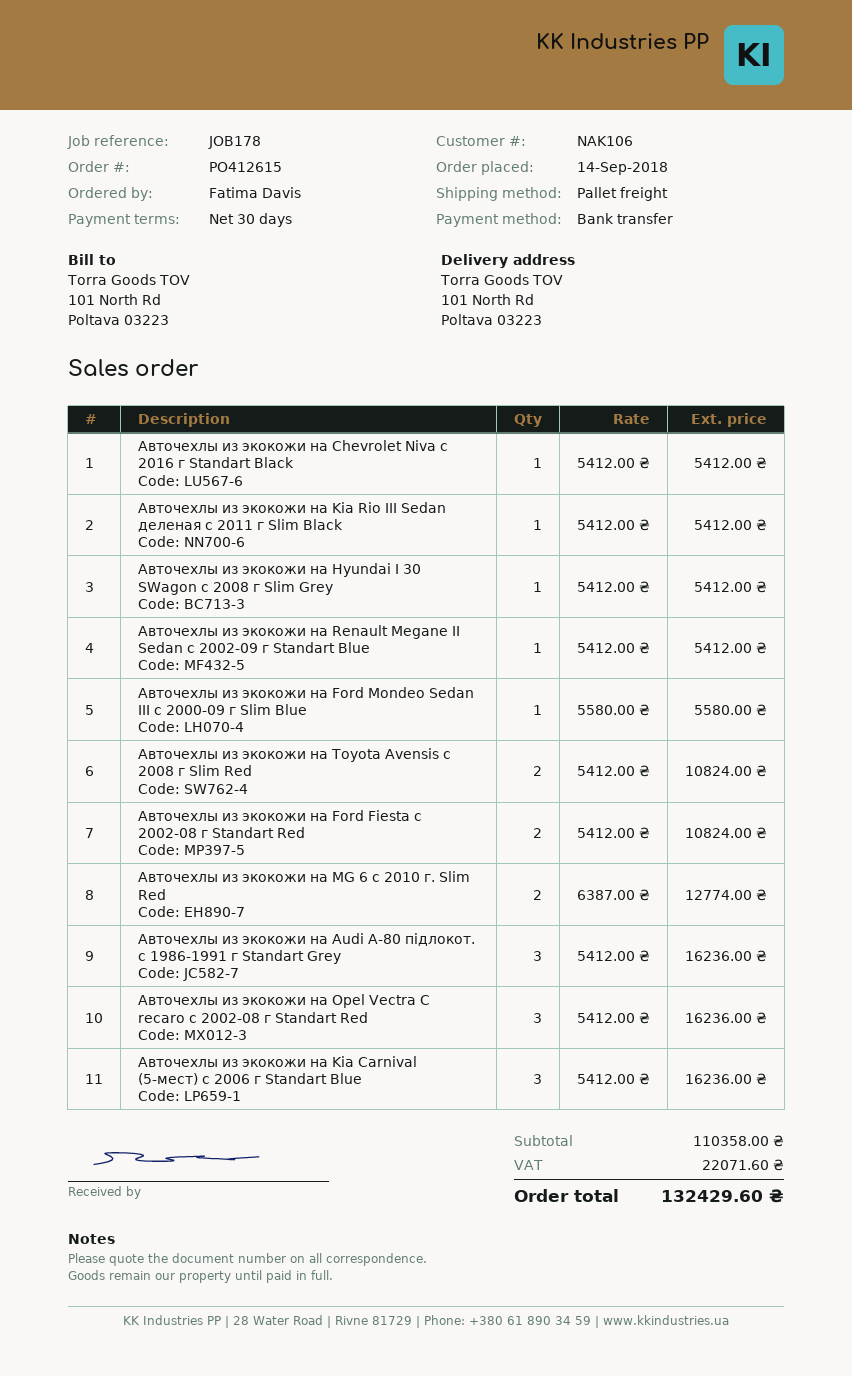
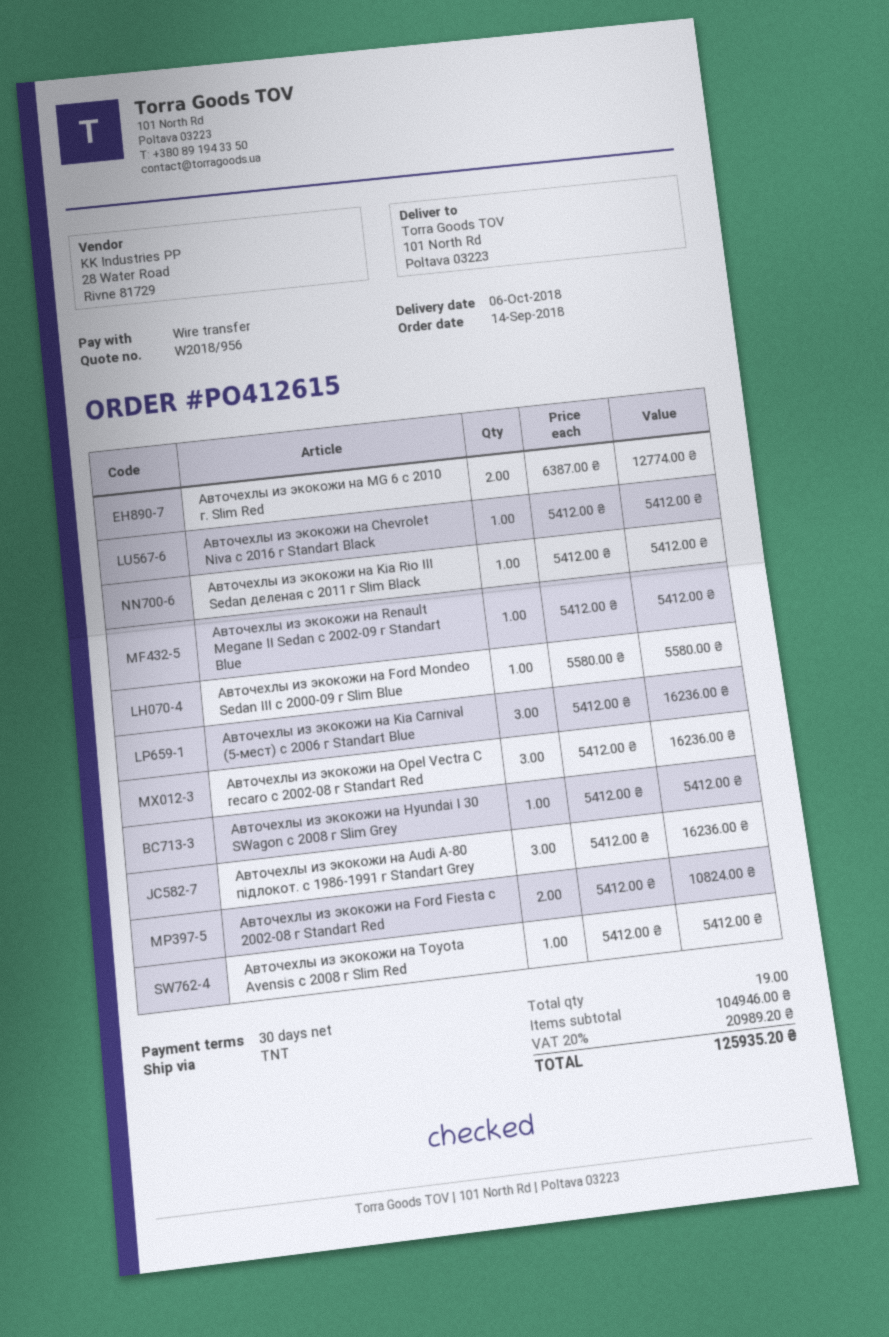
shipping method: pallet freight -> TNT
Авточехлы из экокожи на Toyota Avensis с 2008 г Slim Red: 2 x 5412.00 = 10824.00 -> 1 x 5412.00 = 5412.00
subtotal: 110358.00 -> 104946.00
tax: 22071.60 -> 20989.20
total: 132429.60 -> 125935.20

